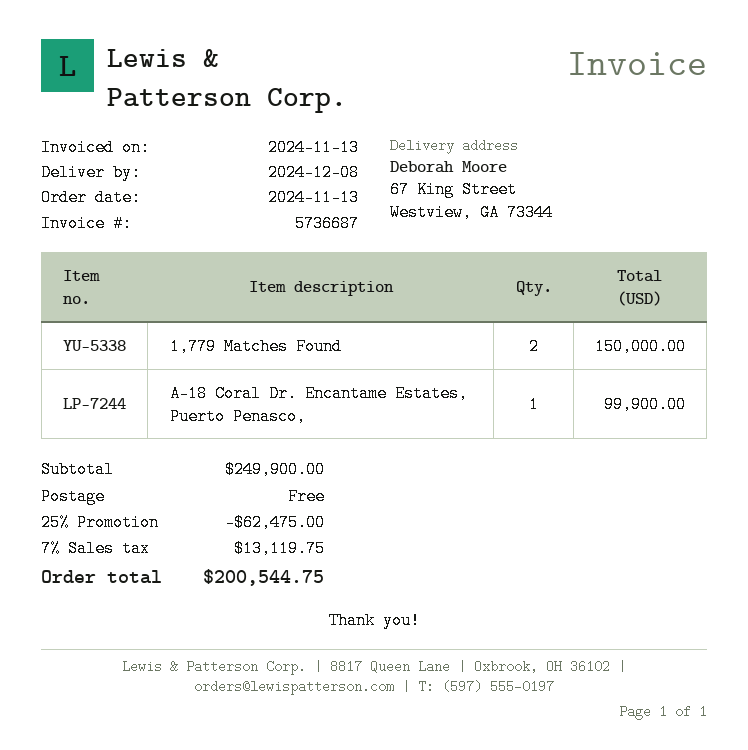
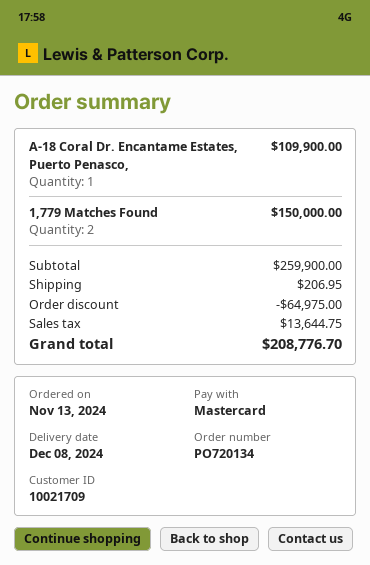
A-18 Coral Dr. Encantame Estates, Puerto Penasco,: 1 for 99900.00 -> 1 for 109900.00
subtotal: 249900.00 -> 259900.00
discount: 62475.00 -> 64975.00
shipping: 0.00 -> 206.95
tax: 13119.75 -> 13644.75
total: 200544.75 -> 208776.70

